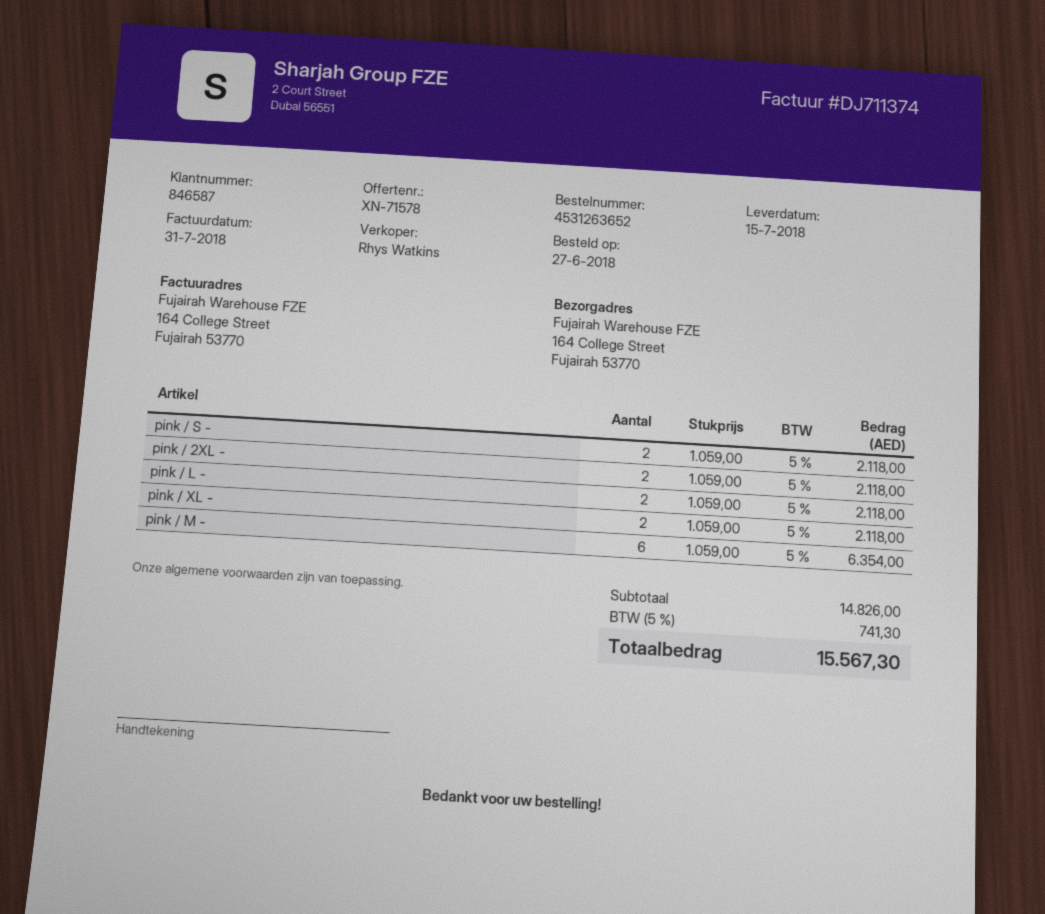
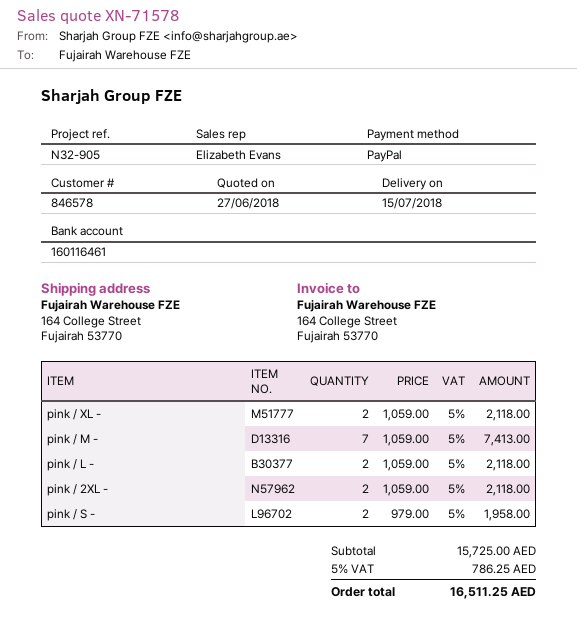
customer number: 846587 -> 846578
sales rep: Rhys Watkins -> Elizabeth Evans
pink / S -: 2 x 1059.00 = 2118.00 -> 2 x 979.00 = 1958.00
pink / M -: 6 x 1059.00 = 6354.00 -> 7 x 1059.00 = 7413.00
subtotal: 14826.00 -> 15725.00
tax: 5% = 741.30 -> 5% = 786.25
total: 15567.30 -> 16511.25

